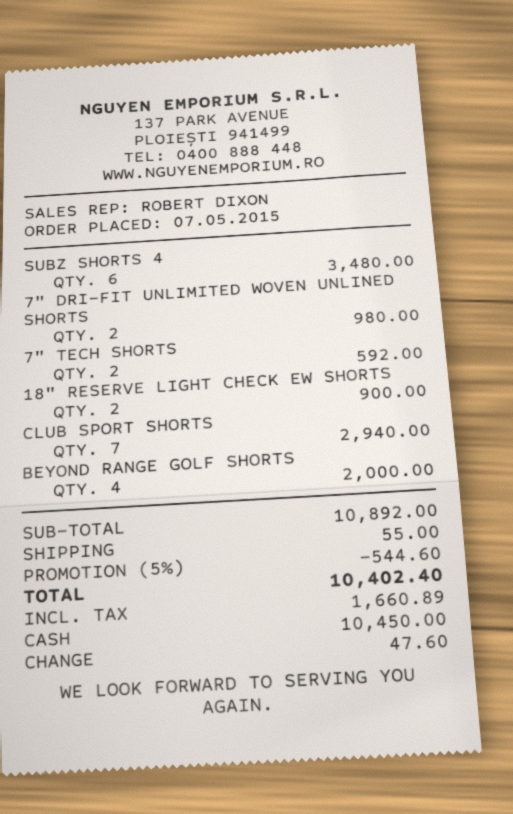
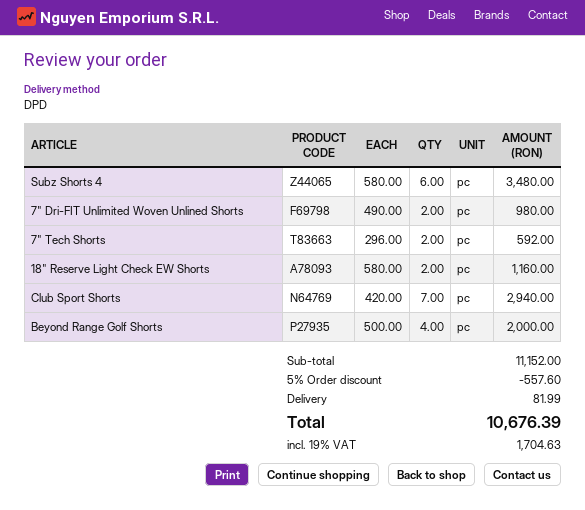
18" RESERVE LIGHT CHECK EW SHORTS: 2 for 900.00 -> 2 for 1160.00
subtotal: 10892.00 -> 11152.00
discount: 5% = 544.60 -> 5% = 557.60
shipping: 55.00 -> 81.99
tax: 1660.89 -> 1704.63
total: 10402.40 -> 10676.39

